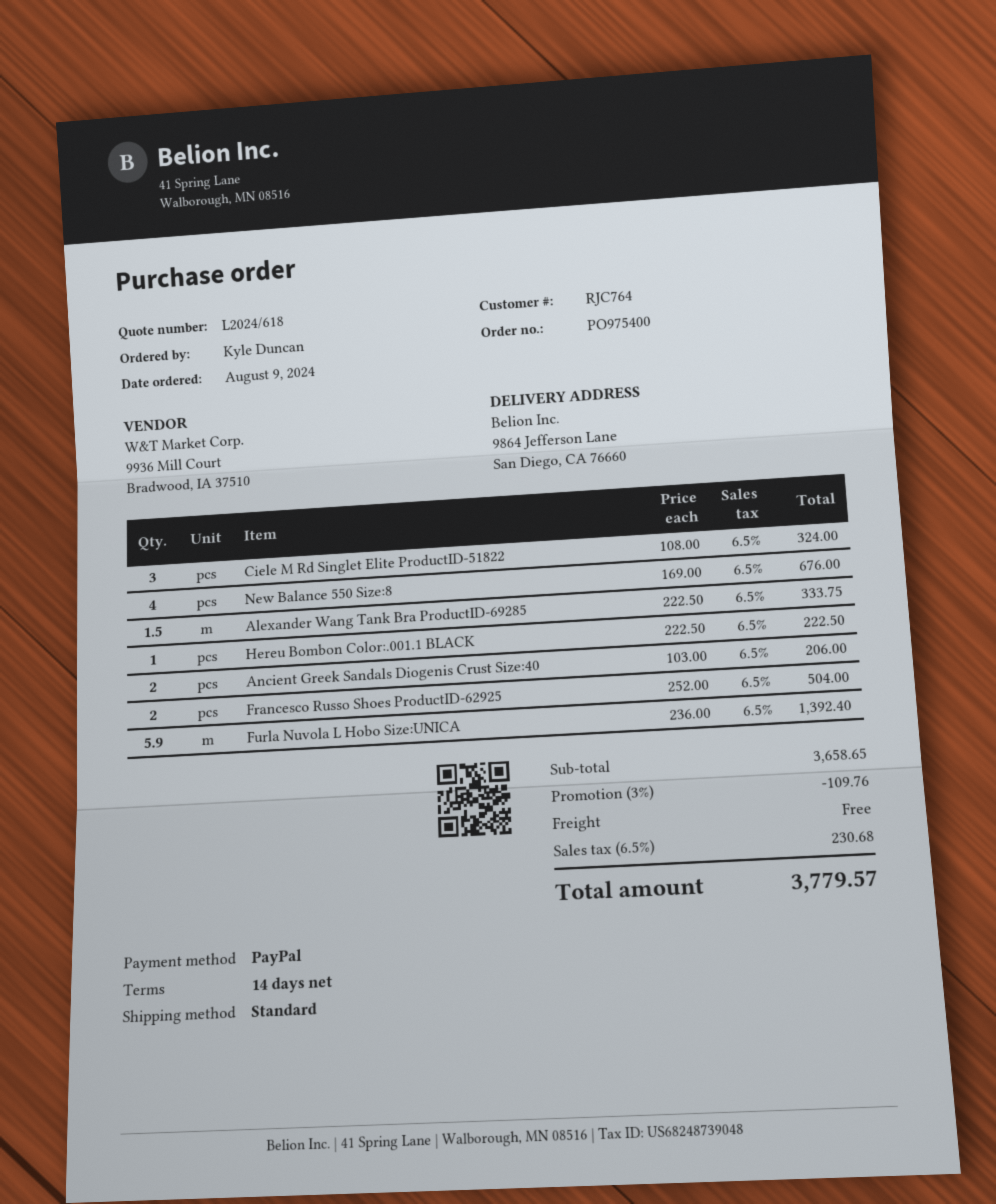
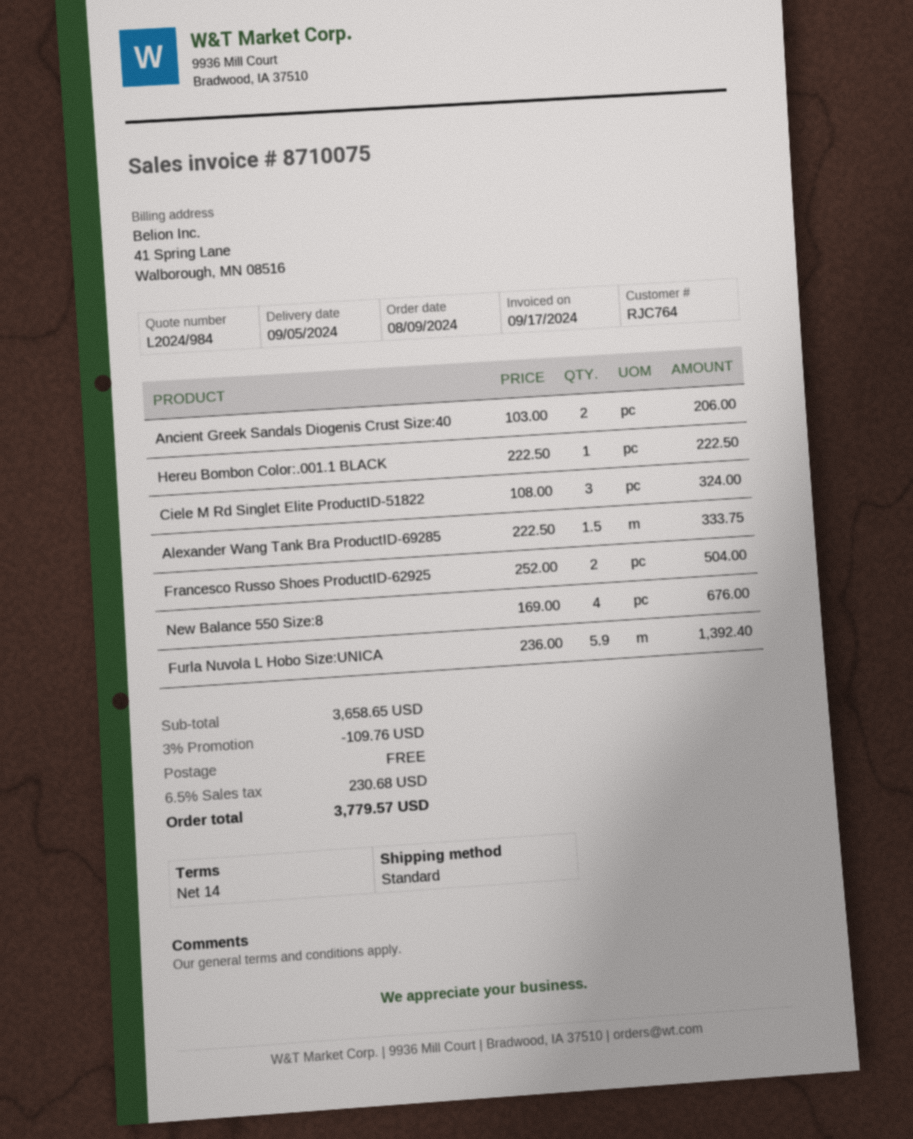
quote number: L2024/618 -> L2024/984

